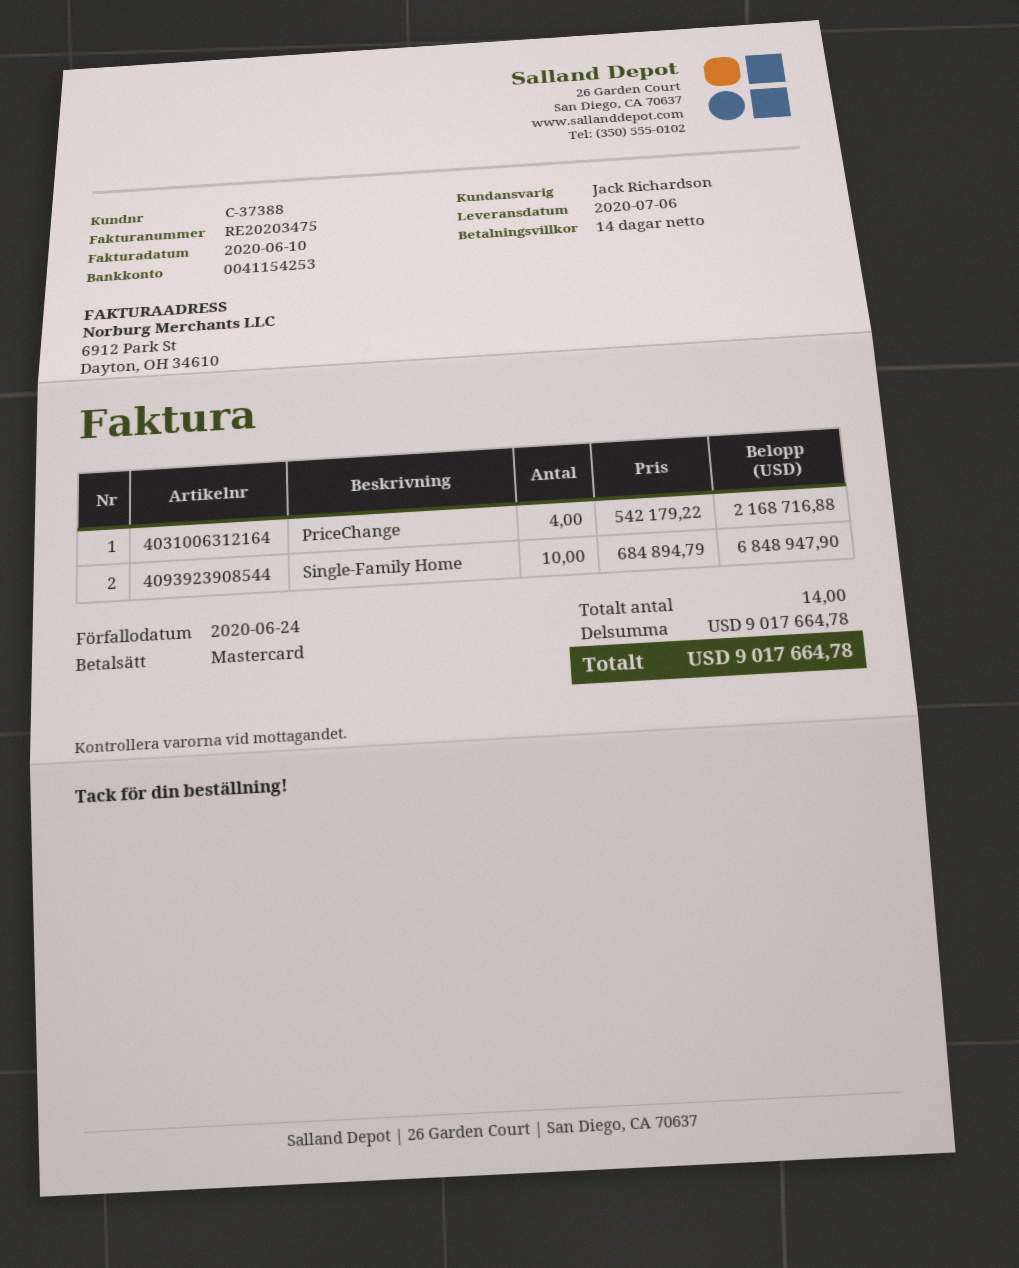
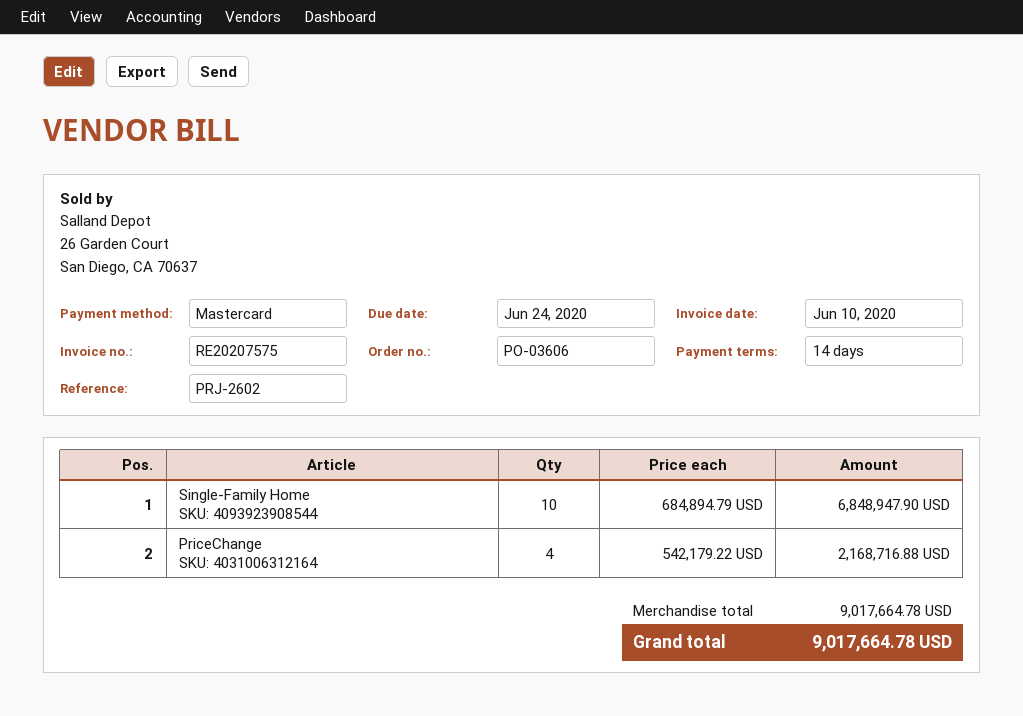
invoice number: RE20203475 -> RE20207575

